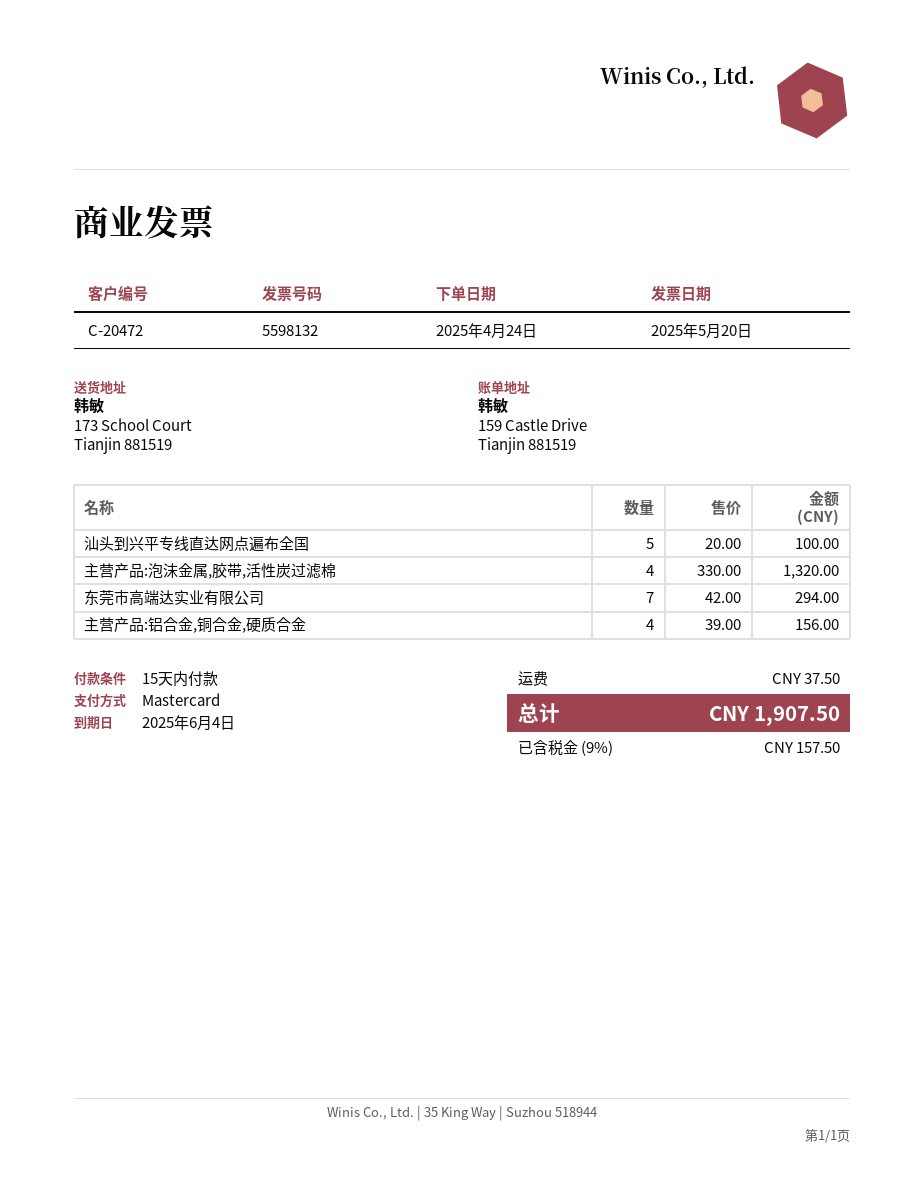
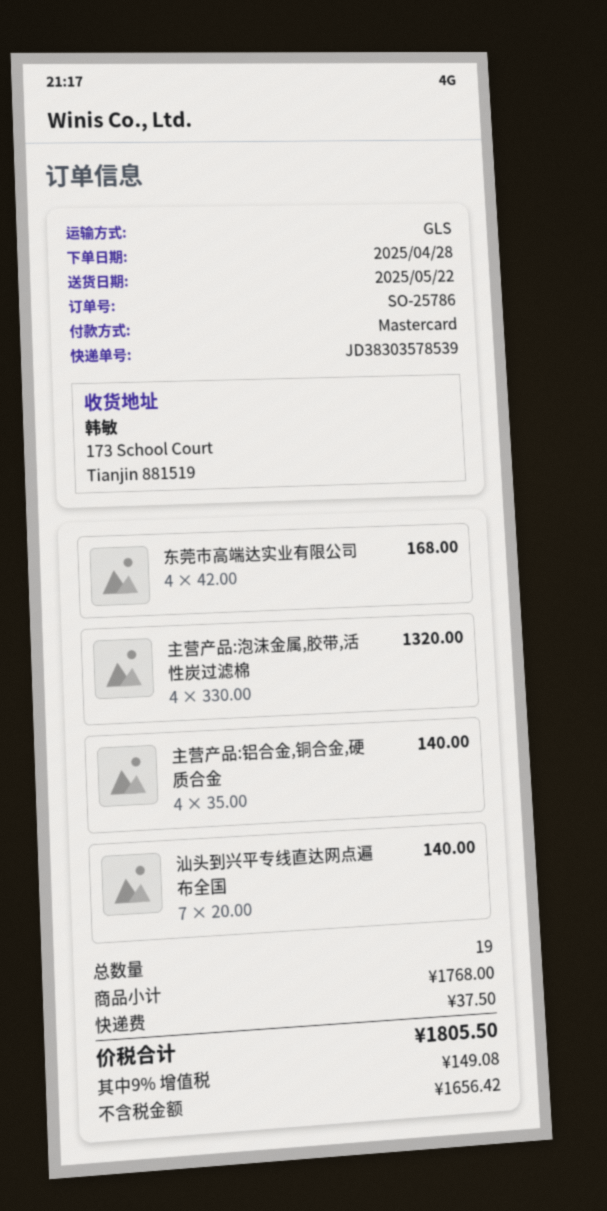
order date: 2025-04-24 -> 2025-04-28
汕头到兴平专线直达网点遍布全国: 5 x 20.00 = 100.00 -> 7 x 20.00 = 140.00
东莞市高端达实业有限公司: 7 x 42.00 = 294.00 -> 4 x 42.00 = 168.00
主营产品:铝合金,铜合金,硬质合金: 4 x 39.00 = 156.00 -> 4 x 35.00 = 140.00
tax: 9% = 157.50 -> 9% = 149.08
total: 1907.50 -> 1805.50

